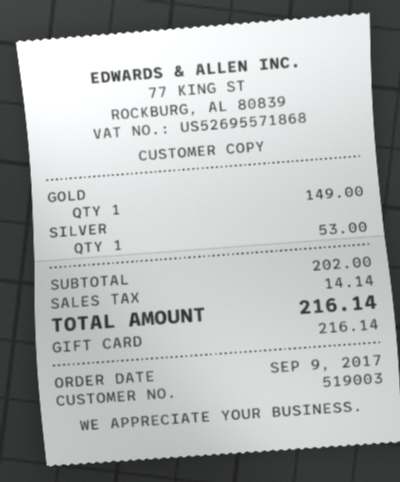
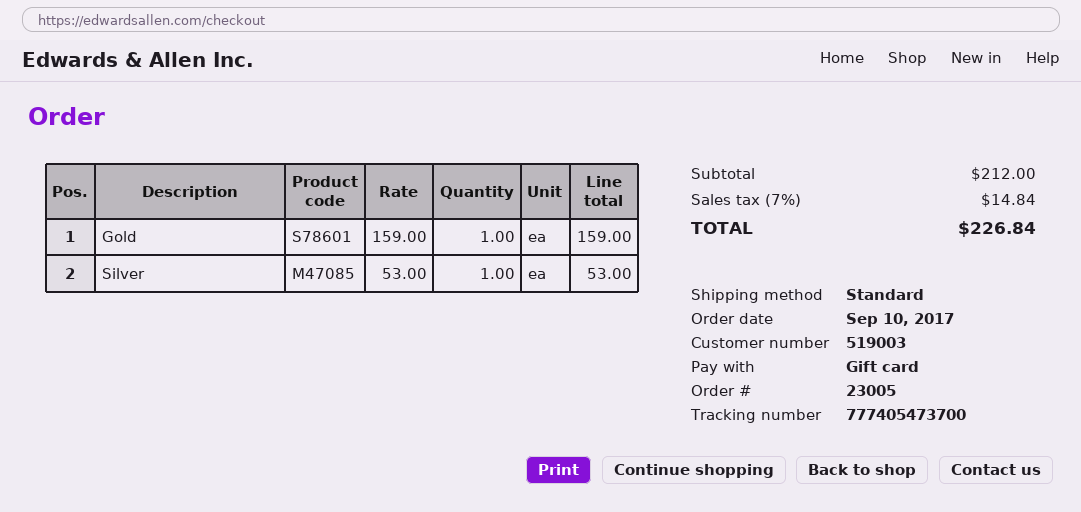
order date: 2017-09-09 -> 2017-09-10
GOLD: 1 for 149.00 -> 1 for 159.00
subtotal: 202.00 -> 212.00
tax: 14.14 -> 14.84
total: 216.14 -> 226.84

